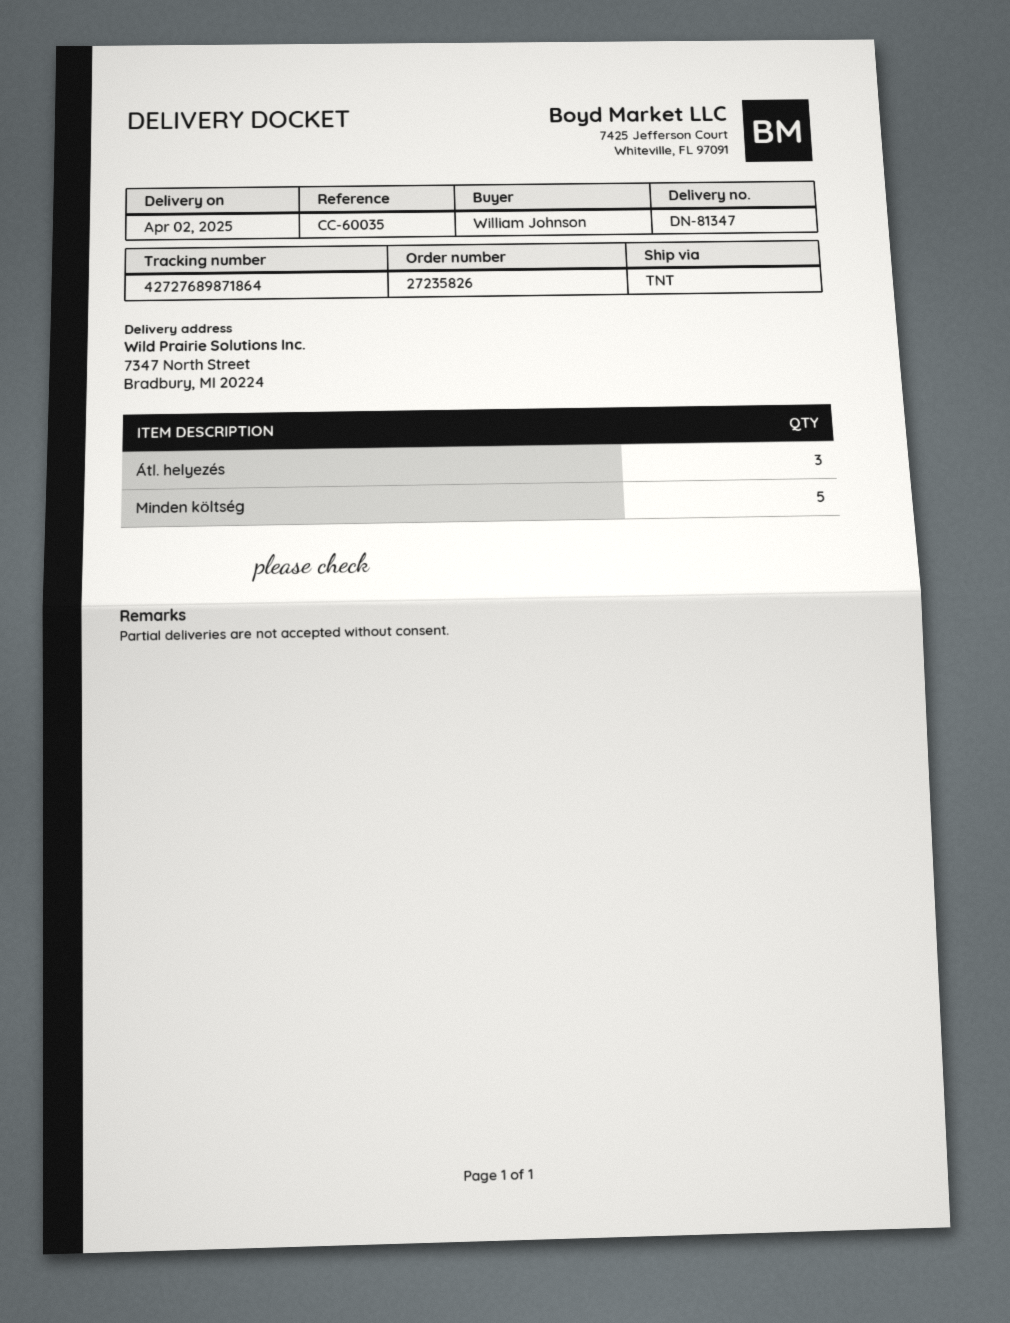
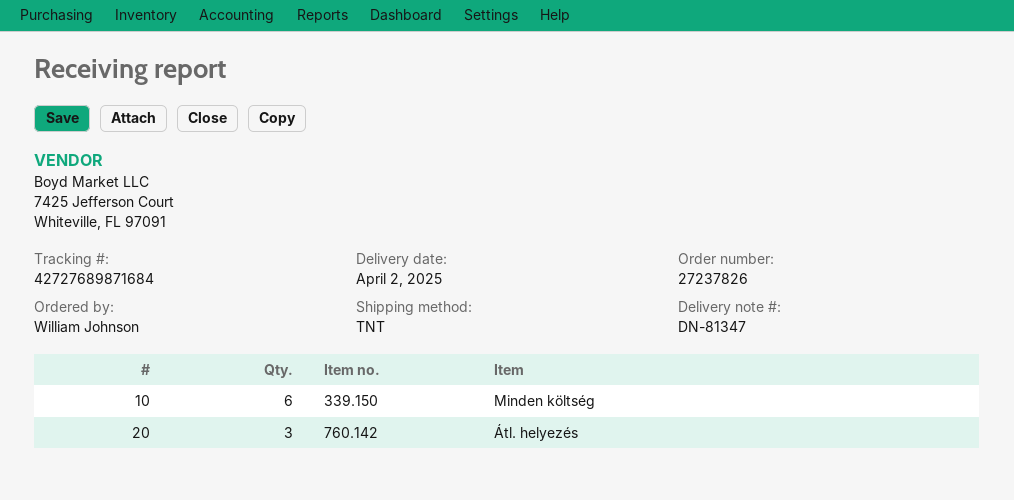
order number: 27235826 -> 27237826
tracking number: 42727689871864 -> 42727689871684
Minden költség: 5 -> 6

